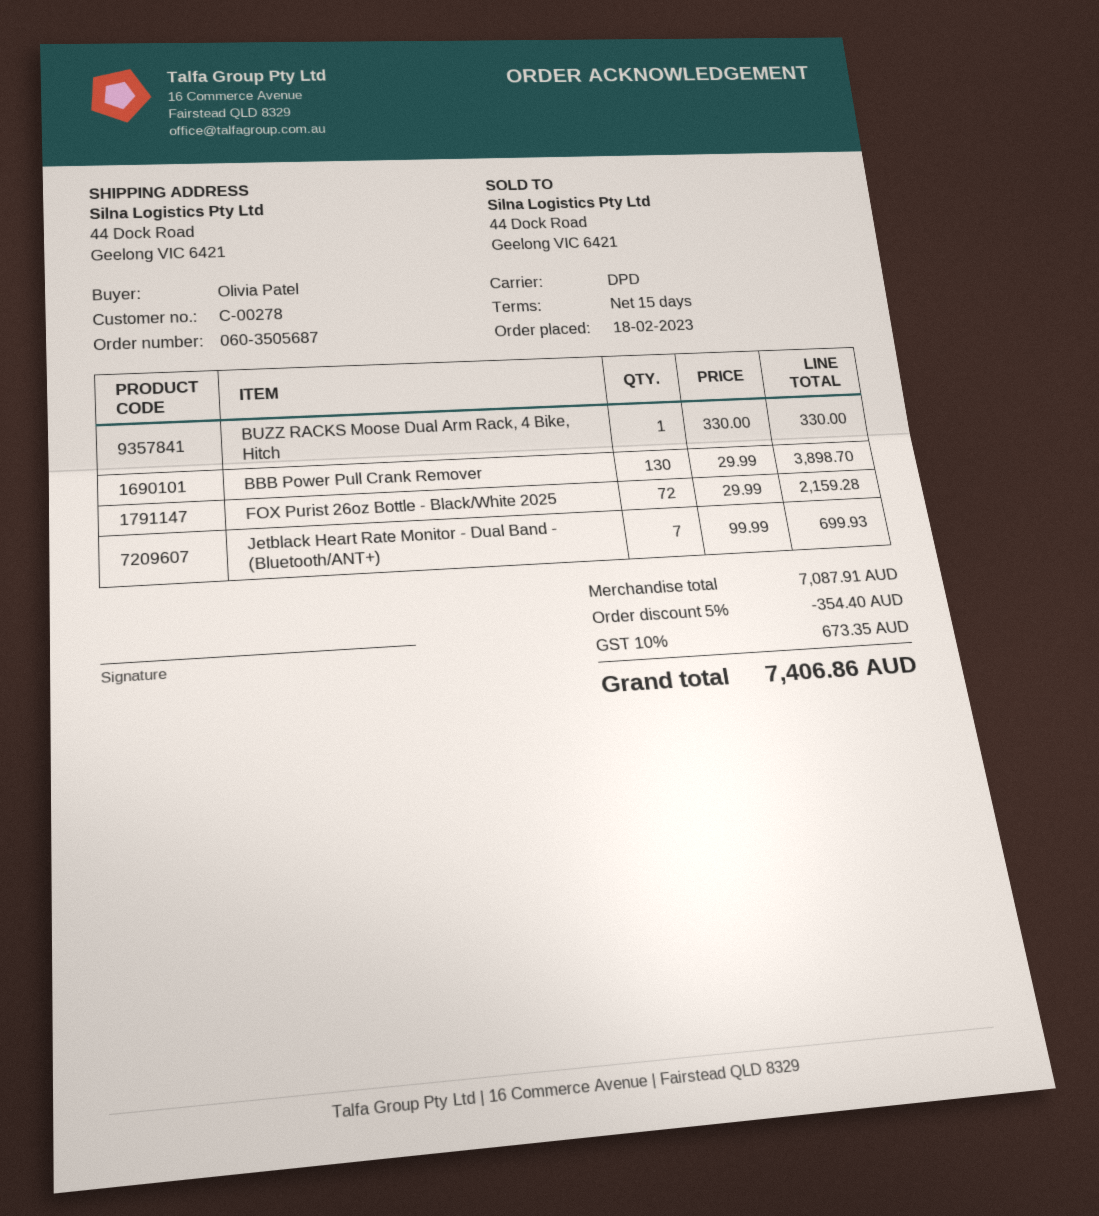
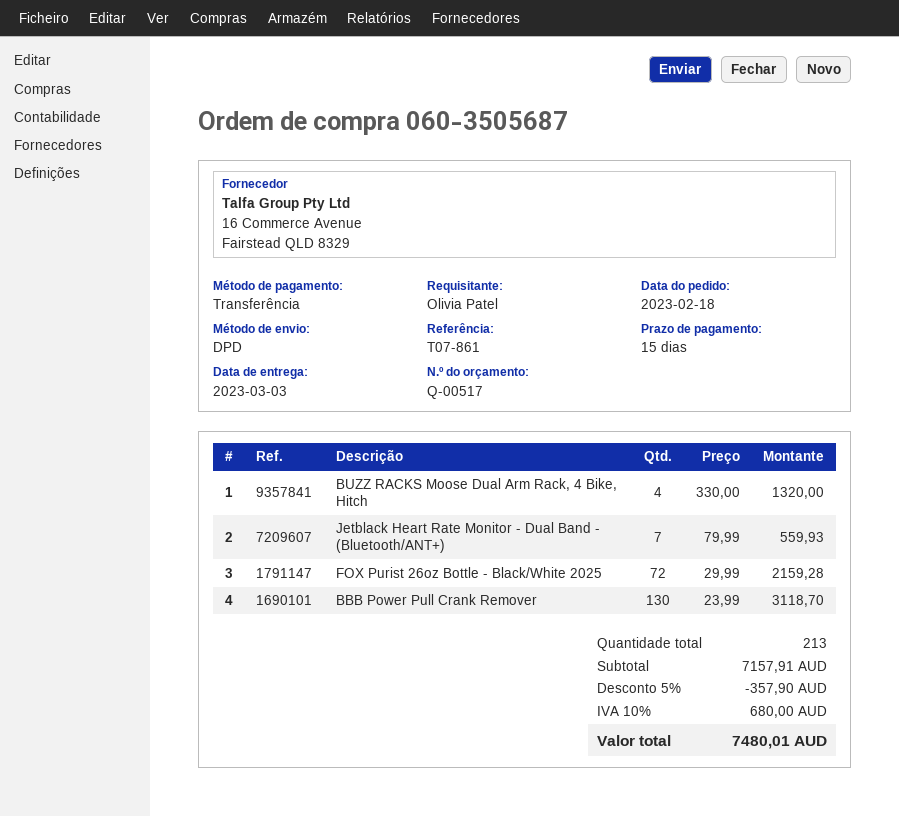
BUZZ RACKS Moose Dual Arm Rack, 4 Bike, Hitch: 1 x 330.00 = 330.00 -> 4 x 330.00 = 1320.00
BBB Power Pull Crank Remover: 130 x 29.99 = 3898.70 -> 130 x 23.99 = 3118.70
Jetblack Heart Rate Monitor - Dual Band - (Bluetooth/ANT+): 7 x 99.99 = 699.93 -> 7 x 79.99 = 559.93
subtotal: 7087.91 -> 7157.91
discount: 5% = 354.40 -> 5% = 357.90
tax: 10% = 673.35 -> 10% = 680.00
total: 7406.86 -> 7480.01

